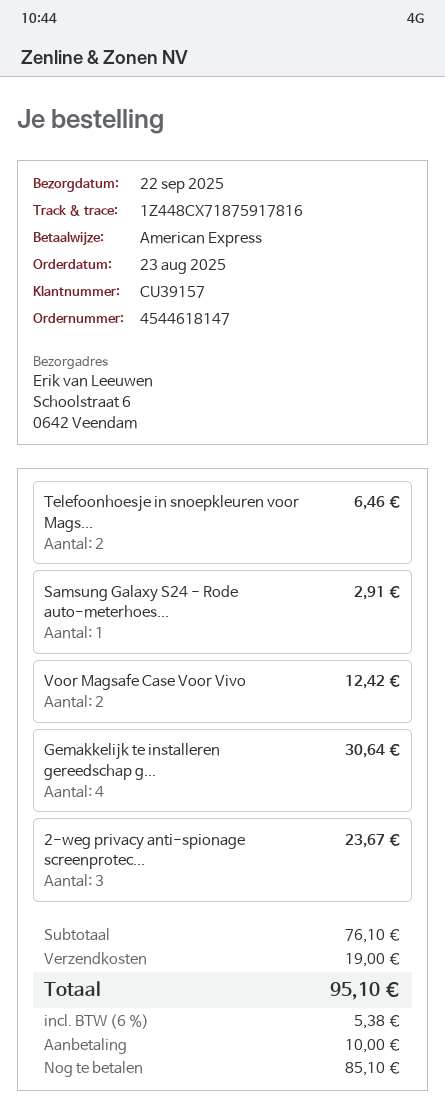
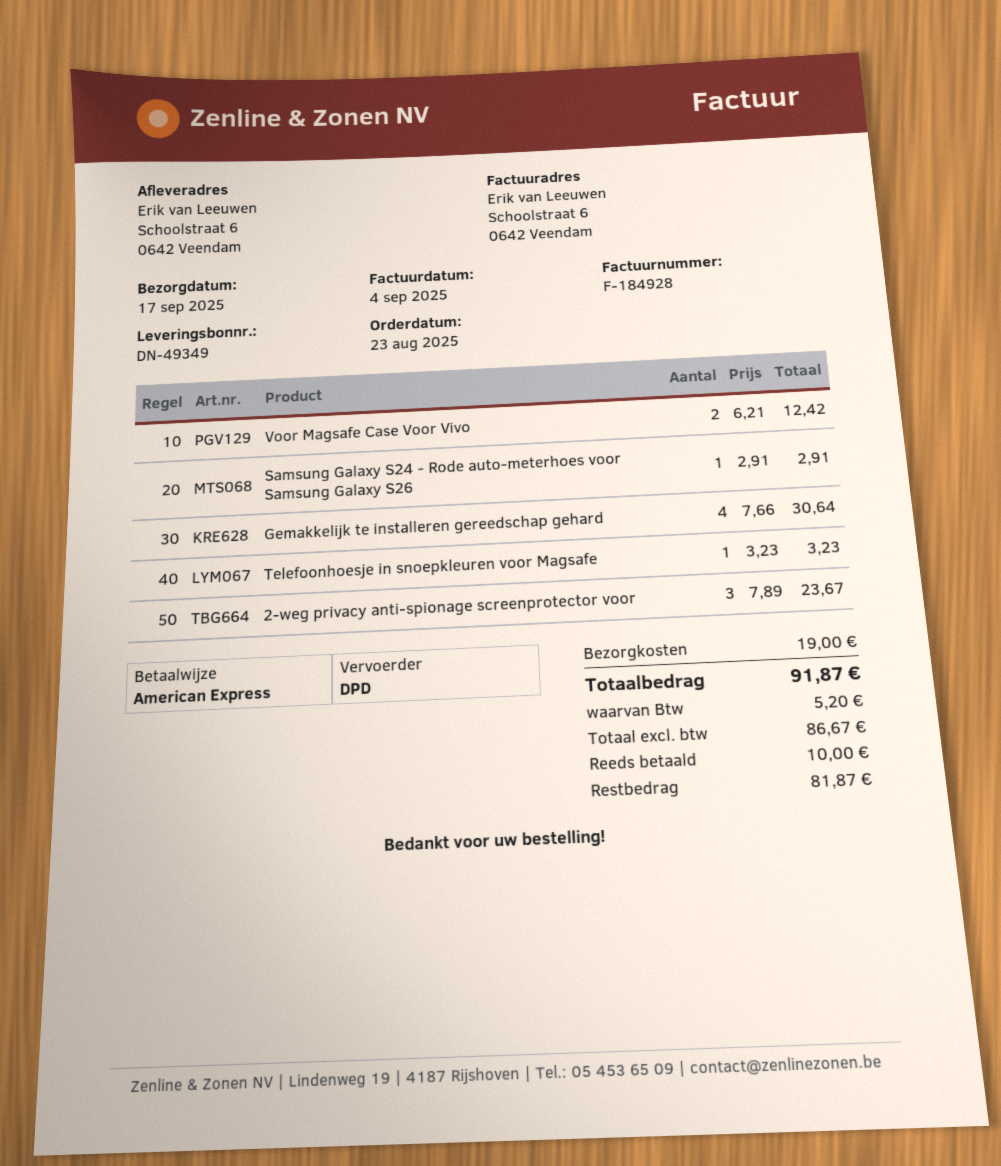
delivery date: 2025-09-22 -> 2025-09-17
Telefoonhoesje in snoepkleuren voor Mags...: 2 for 6.46 -> 1 for 3.23
tax: 5.38 -> 5.20
total: 95.10 -> 91.87
balance: 85.10 -> 81.87

